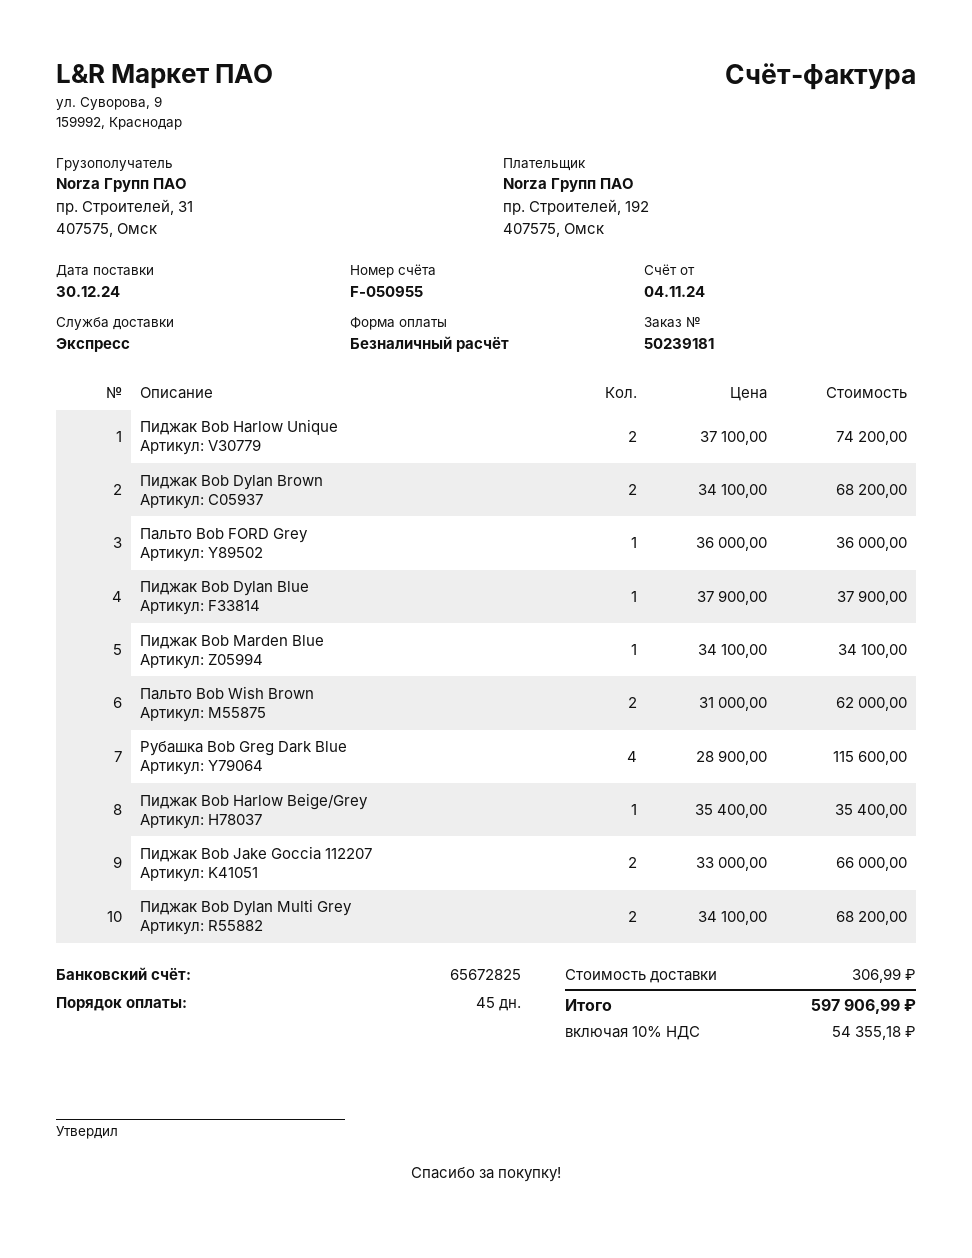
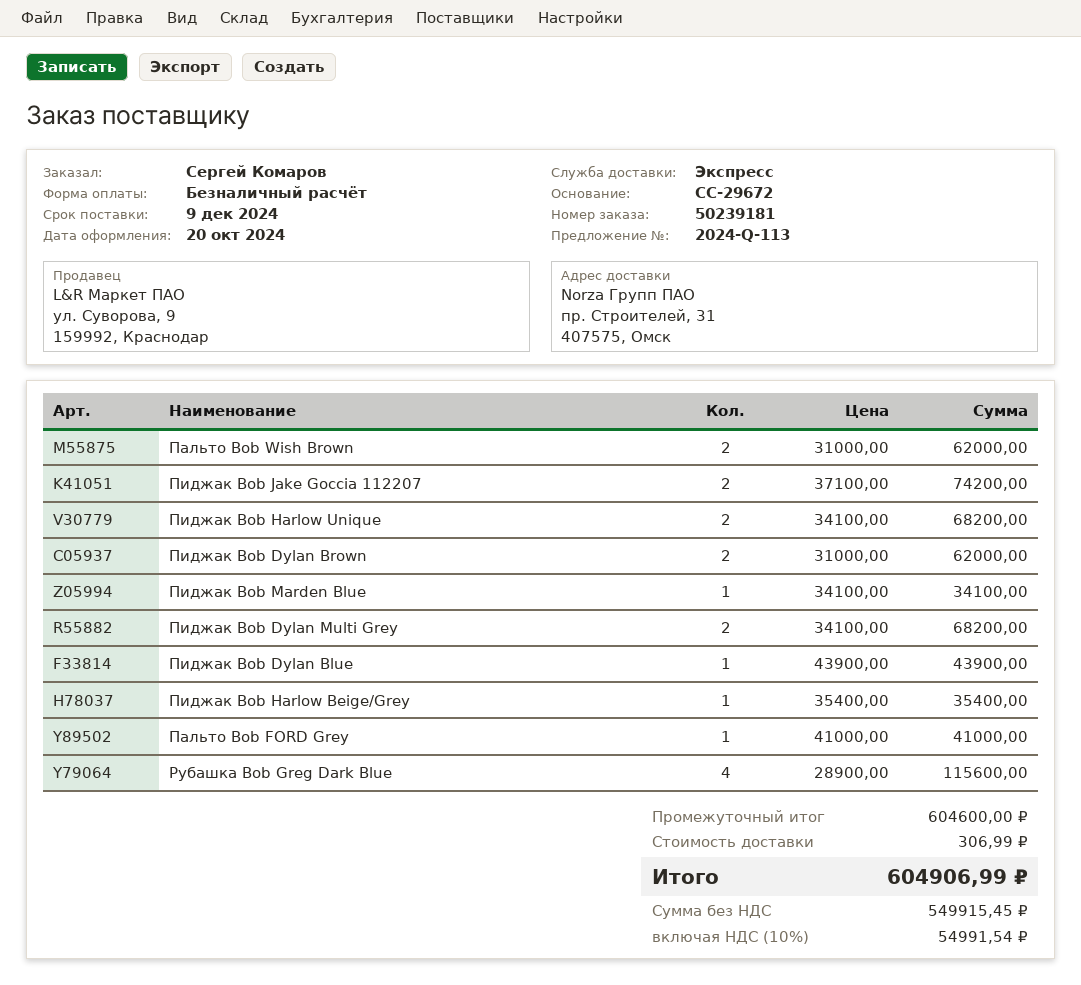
delivery date: 2024-12-30 -> 2024-12-09
Пиджак Bob Harlow Unique: 2 x 37100.00 = 74200.00 -> 2 x 34100.00 = 68200.00
Пиджак Bob Dylan Brown: 2 x 34100.00 = 68200.00 -> 2 x 31000.00 = 62000.00
Пальто Bob FORD Grey: 1 x 36000.00 = 36000.00 -> 1 x 41000.00 = 41000.00
Пиджак Bob Dylan Blue: 1 x 37900.00 = 37900.00 -> 1 x 43900.00 = 43900.00
Пиджак Bob Jake Goccia 112207: 2 x 33000.00 = 66000.00 -> 2 x 37100.00 = 74200.00
tax: 10% = 54355.18 -> 10% = 54991.54
total: 597906.99 -> 604906.99

